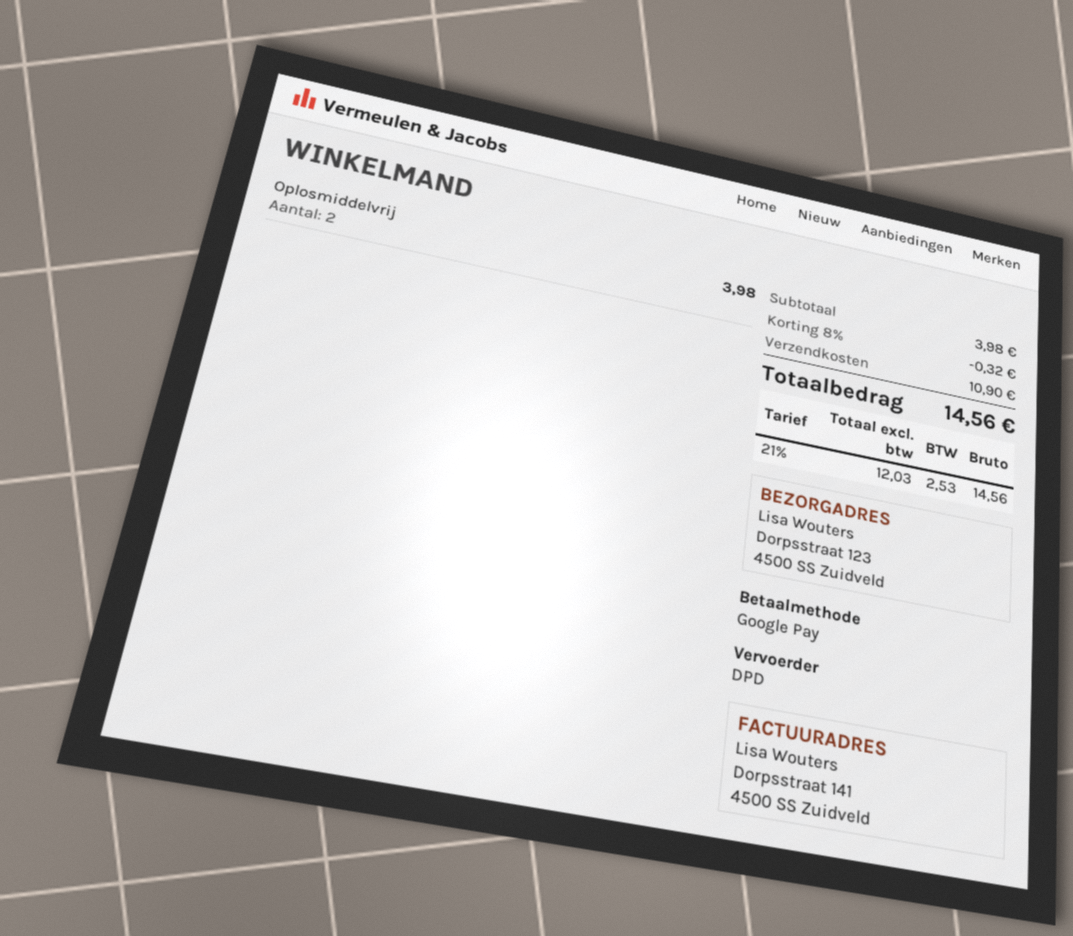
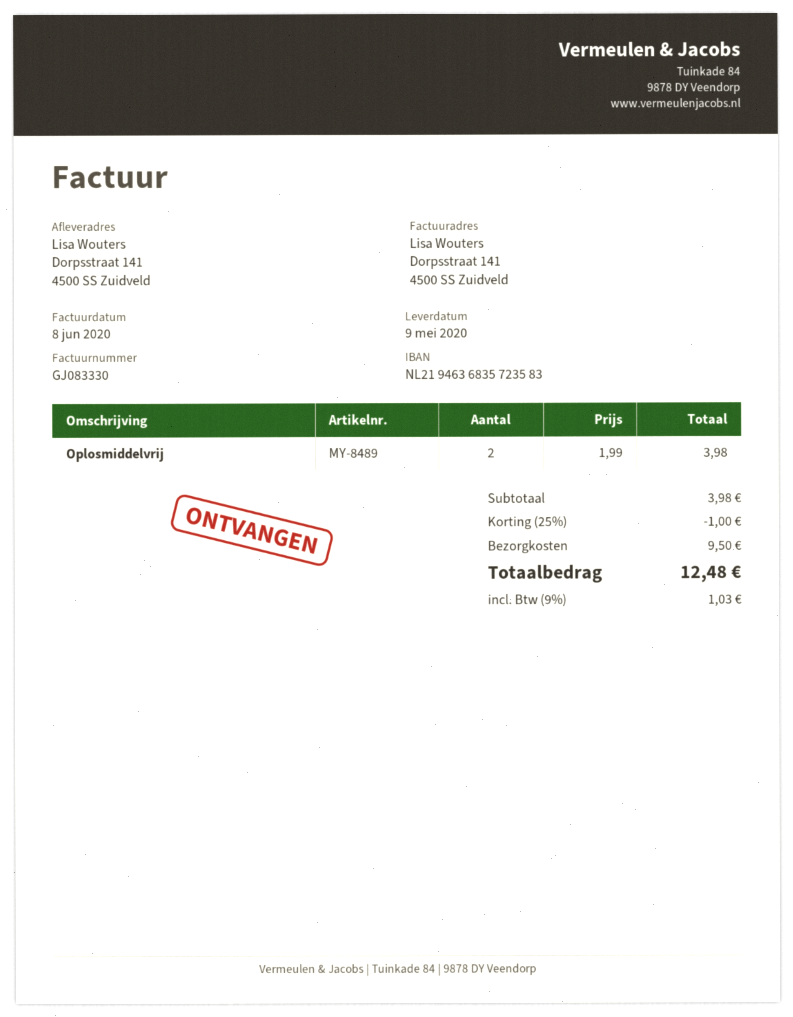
ship to: Dorpsstraat 123, 4500 SS Zuidveld -> Dorpsstraat 141, 4500 SS Zuidveld
discount: 8% = 0.32 -> 25% = 1.00
shipping: 10.90 -> 9.50
tax: 21% = 2.53 -> 9% = 1.03
total: 14.56 -> 12.48

